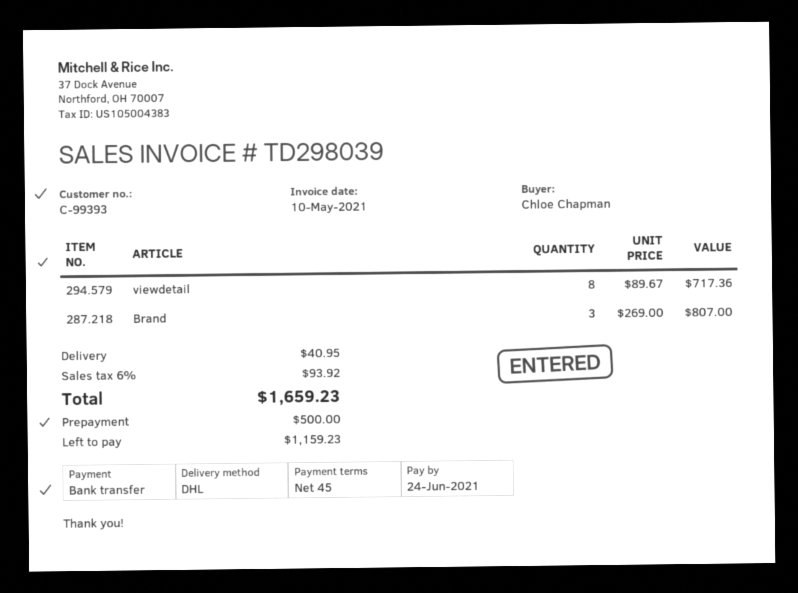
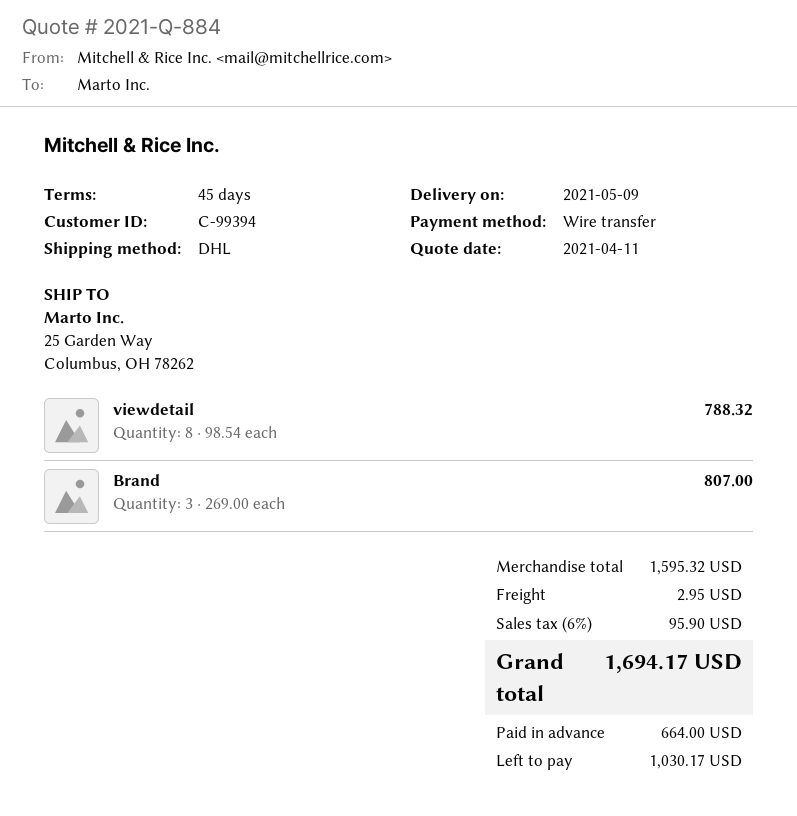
customer number: C-99393 -> C-99394
viewdetail: 8 x 89.67 = 717.36 -> 8 x 98.54 = 788.32
shipping: 40.95 -> 2.95
tax: 6% = 93.92 -> 6% = 95.90
total: 1659.23 -> 1694.17
deposit: 500.00 -> 664.00
balance: 1159.23 -> 1030.17

